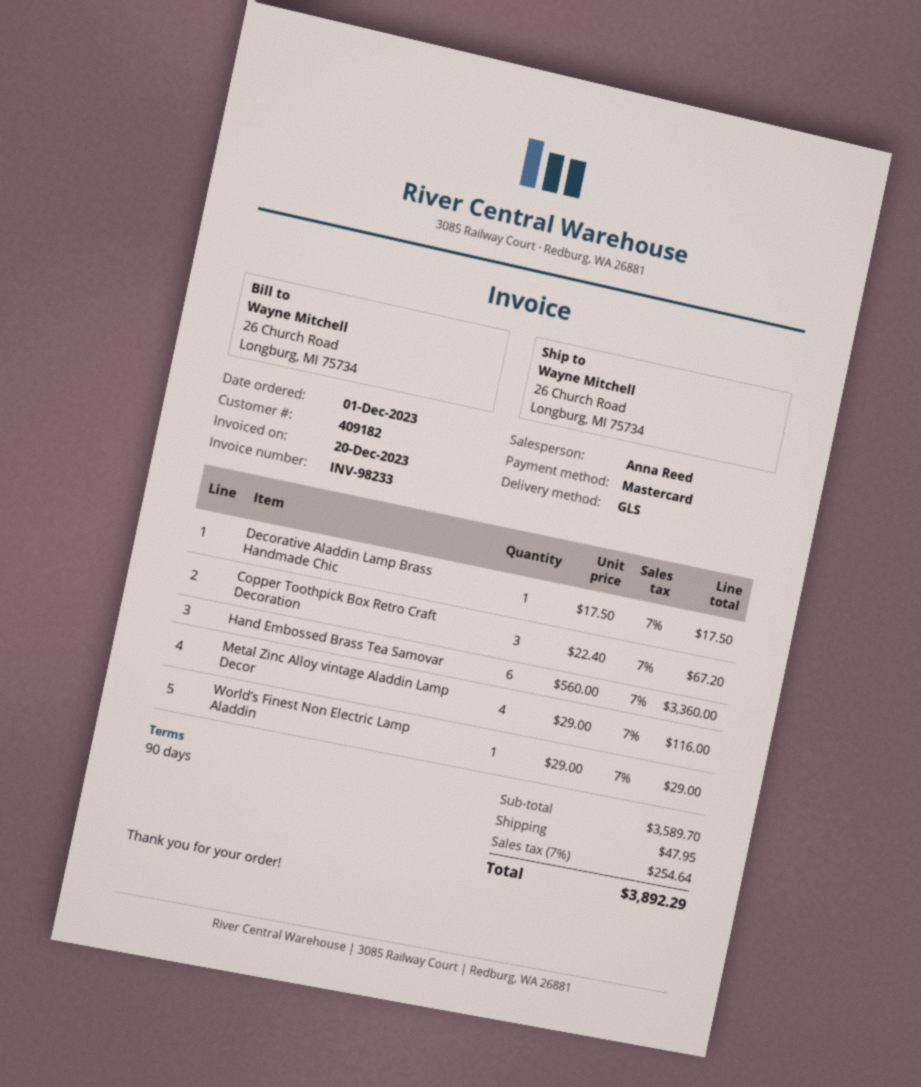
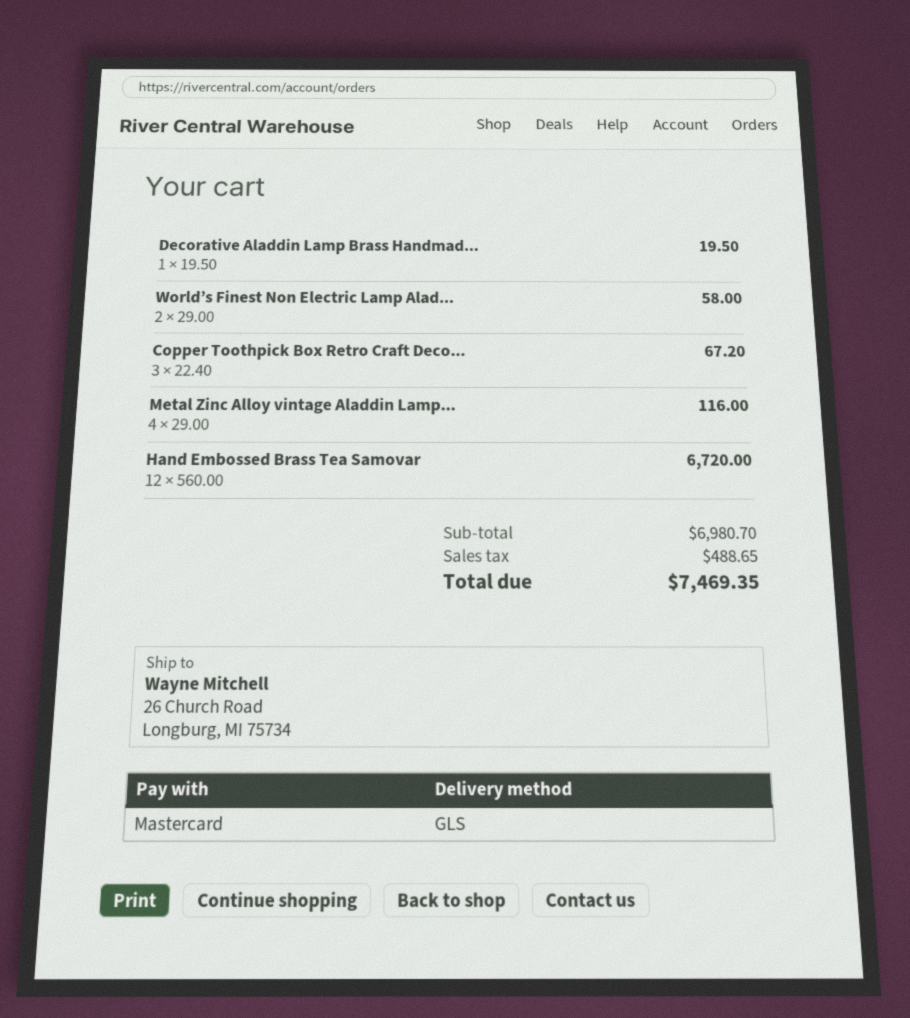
Decorative Aladdin Lamp Brass Handmade Chic: 1 x 17.50 = 17.50 -> 1 x 19.50 = 19.50
Hand Embossed Brass Tea Samovar: 6 x 560.00 = 3360.00 -> 12 x 560.00 = 6720.00
World’s Finest Non Electric Lamp Aladdin: 1 x 29.00 = 29.00 -> 2 x 29.00 = 58.00
subtotal: 3589.70 -> 6980.70
shipping: 47.95 -> none
tax: 254.64 -> 488.65
total: 3892.29 -> 7469.35

